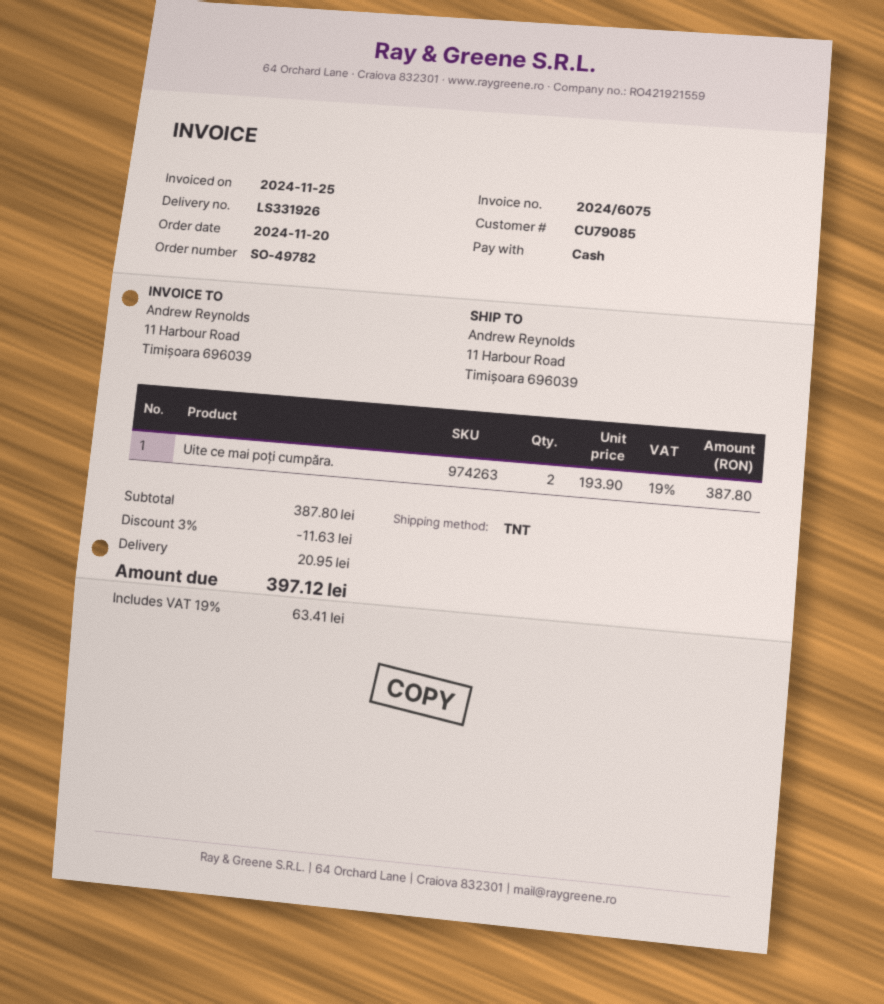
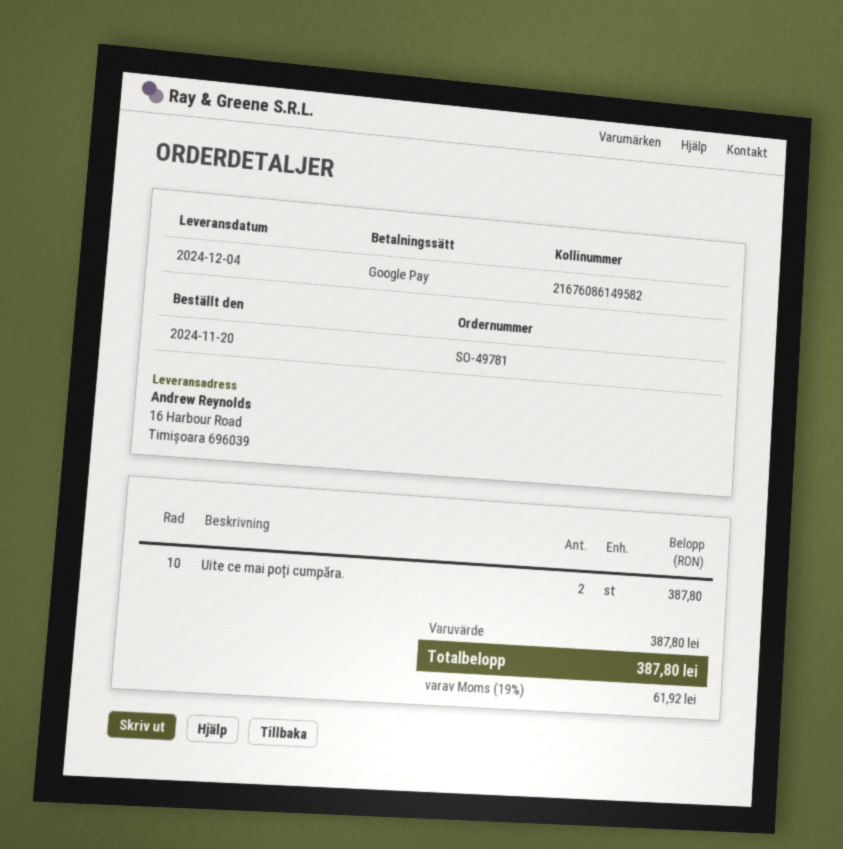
order number: SO-49782 -> SO-49781
payment method: cash -> Google Pay
ship to: 11 Harbour Road, Timișoara 696039 -> 16 Harbour Road, Timișoara 696039
discount: 3% = 11.63 -> none
shipping: 20.95 -> none
tax: 19% = 63.41 -> 19% = 61.92
total: 397.12 -> 387.80

